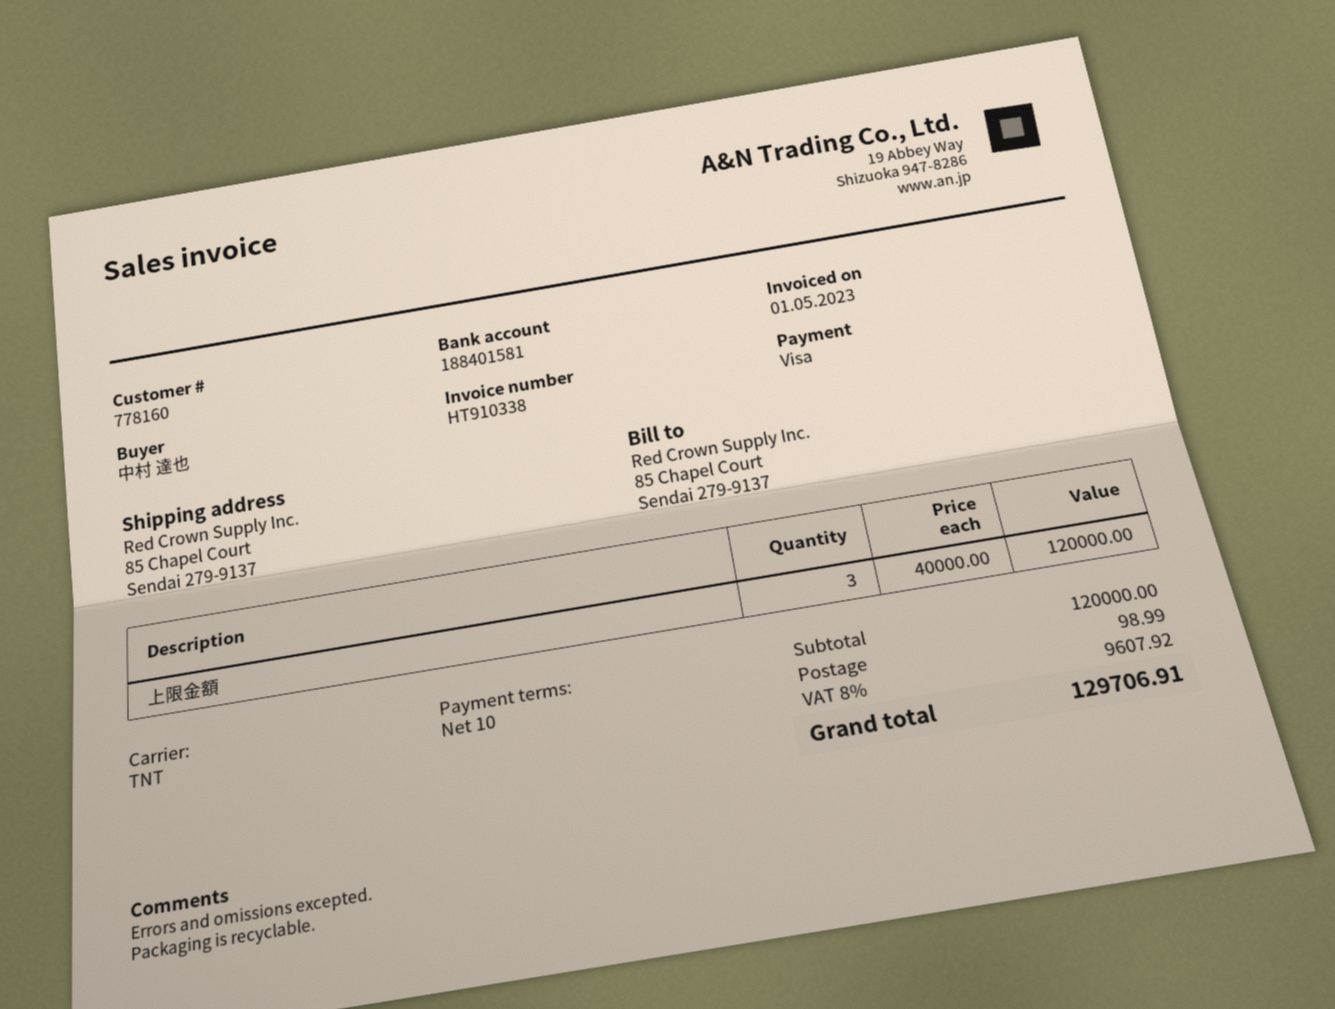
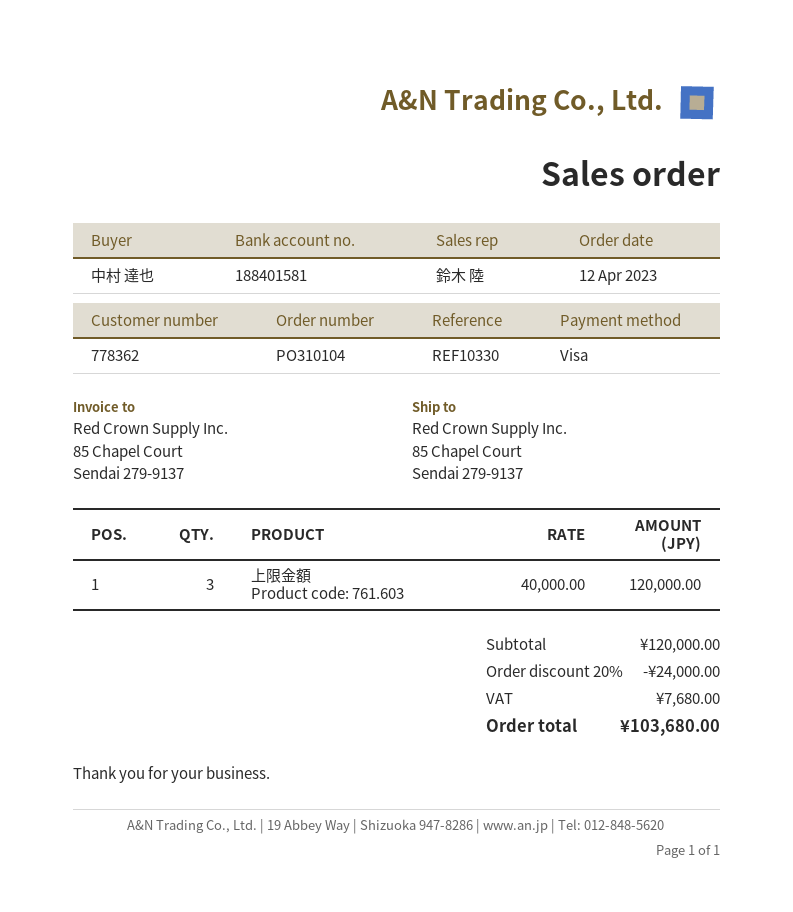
customer number: 778160 -> 778362
discount: none -> 20% = 24000.00
shipping: 98.99 -> none
tax: 9607.92 -> 7680.00
total: 129706.91 -> 103680.00

